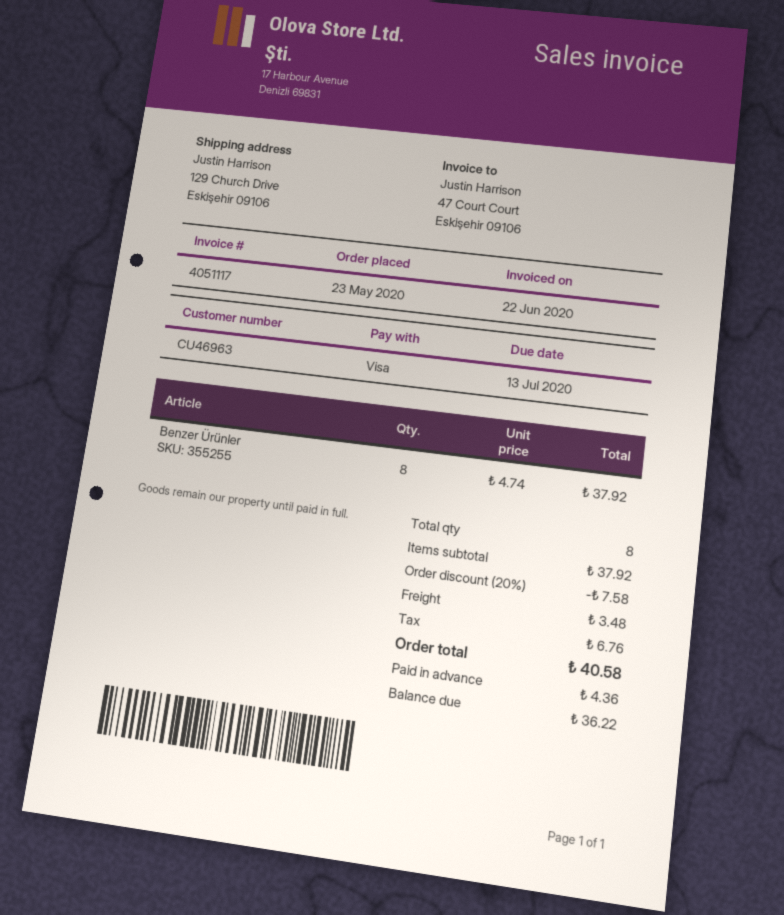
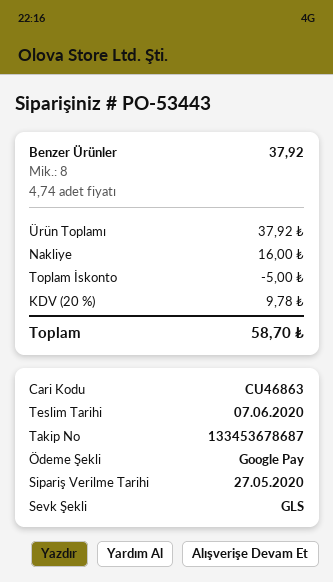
order date: 2020-05-23 -> 2020-05-27
customer number: CU46963 -> CU46863
payment method: Visa -> Google Pay
discount: 7.58 -> 5.00
shipping: 3.48 -> 16.00
tax: 6.76 -> 9.78
total: 40.58 -> 58.70

